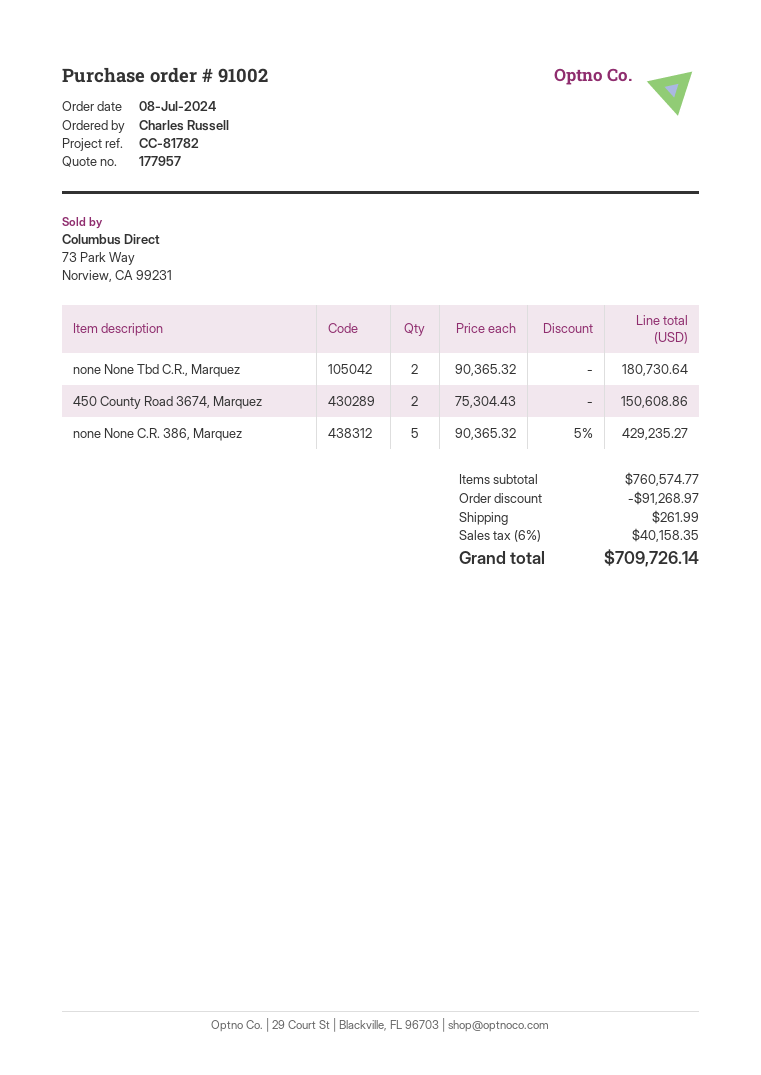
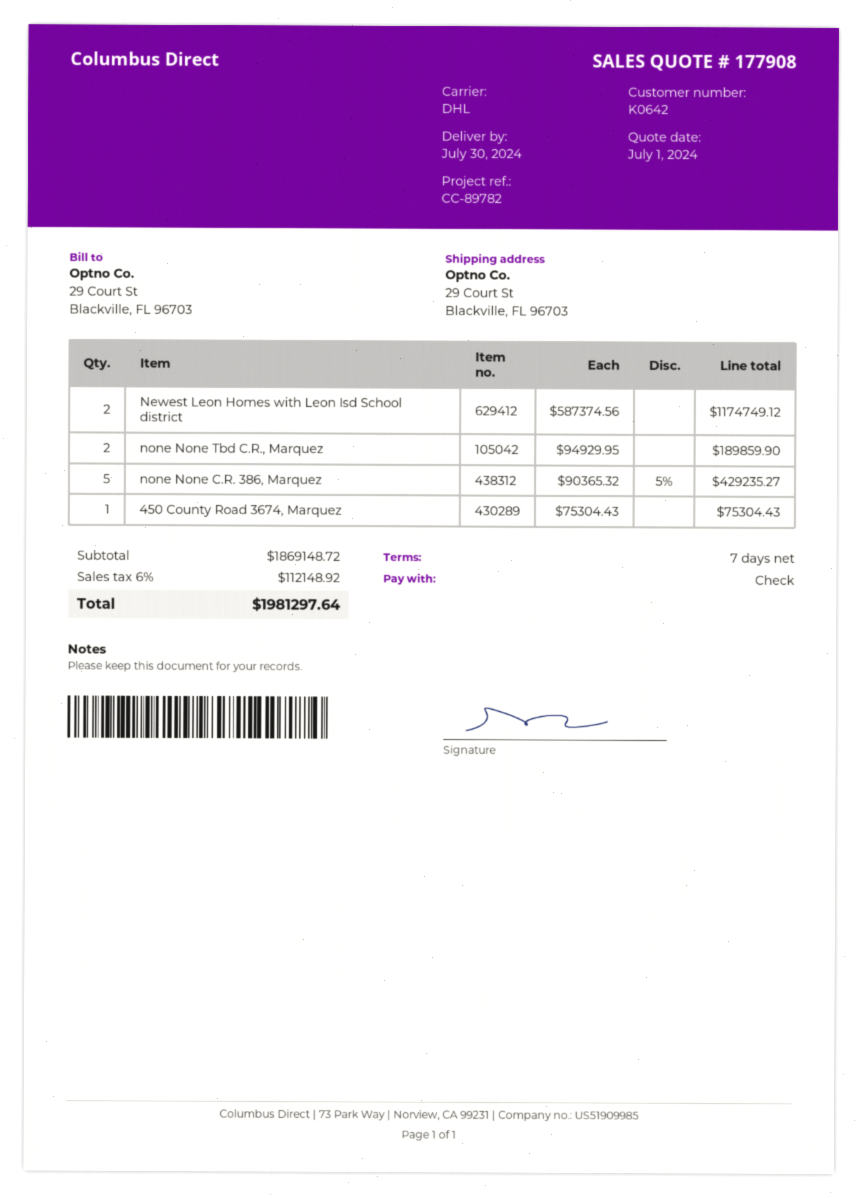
quote number: 177957 -> 177908
reference: CC-81782 -> CC-89782
none None Tbd C.R., Marquez: 2 x 90365.32 = 180730.64 -> 2 x 94929.95 = 189859.90
450 County Road 3674, Marquez: 2 x 75304.43 = 150608.86 -> 1 x 75304.43 = 75304.43
Newest Leon Homes with Leon Isd School district: none -> 2 x 587374.56 = 1174749.12
subtotal: 760574.77 -> 1869148.72
discount: 91268.97 -> none
shipping: 261.99 -> none
tax: 6% = 40158.35 -> 6% = 112148.92
total: 709726.14 -> 1981297.64

